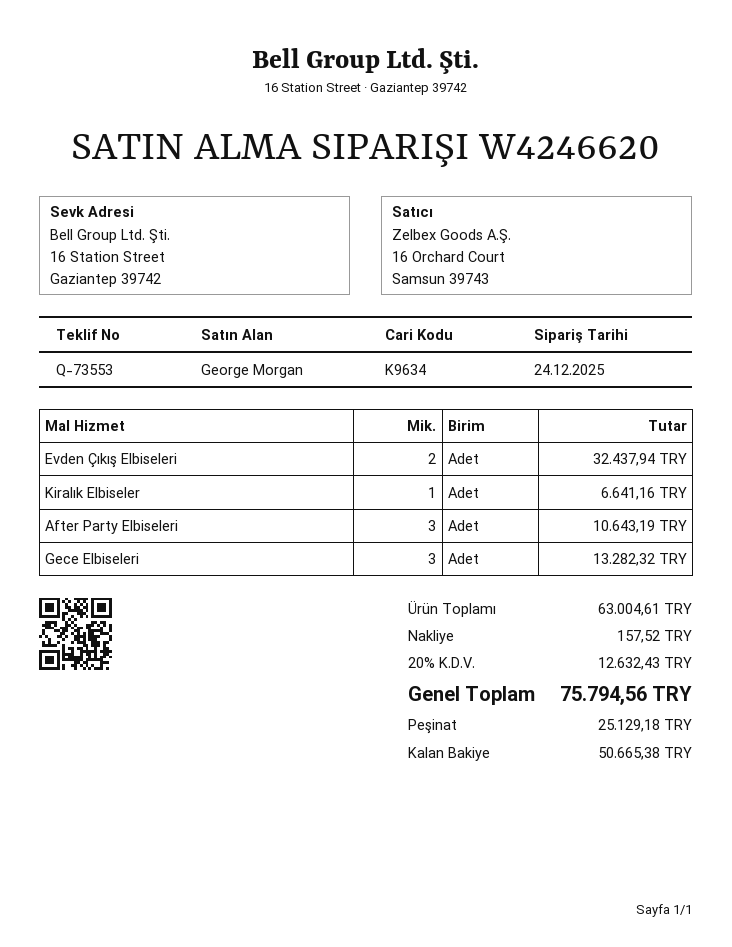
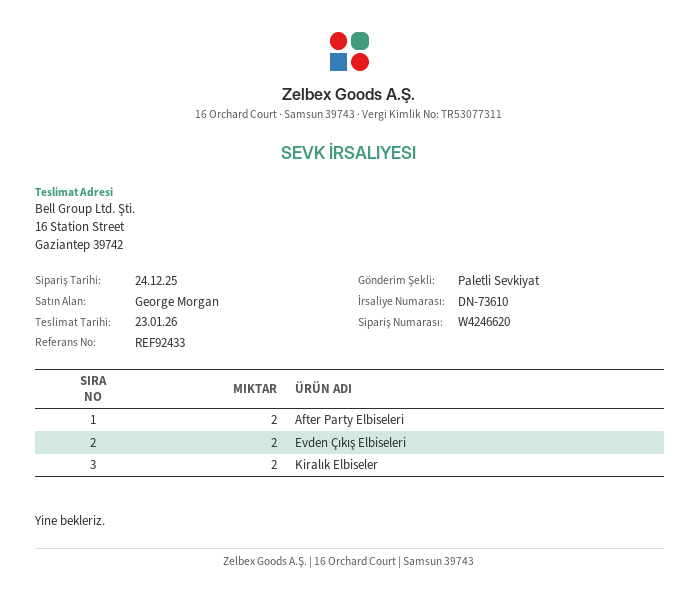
Kiralık Elbiseler: 1 -> 2
After Party Elbiseleri: 3 -> 2
Gece Elbiseleri: 3 -> none

